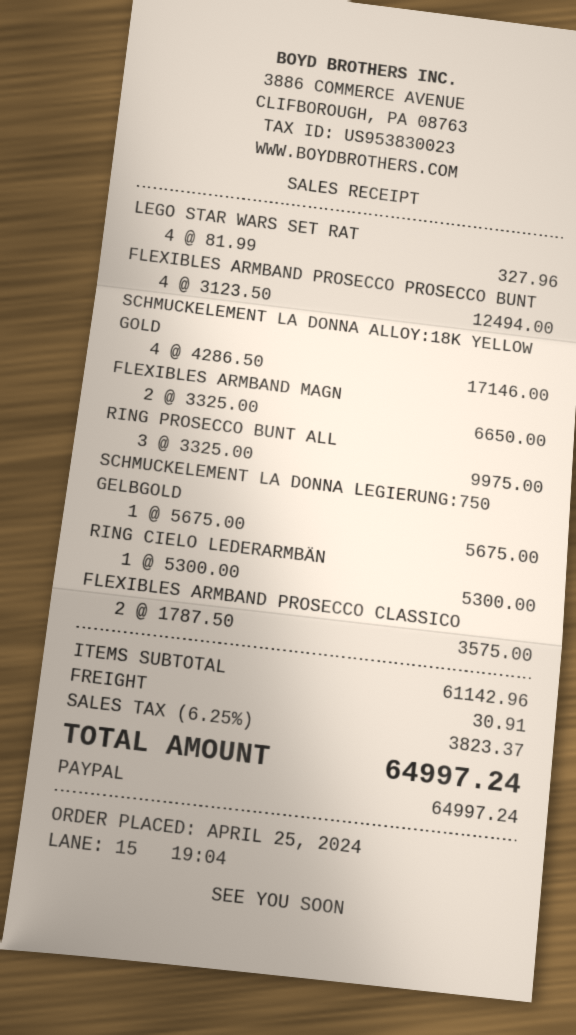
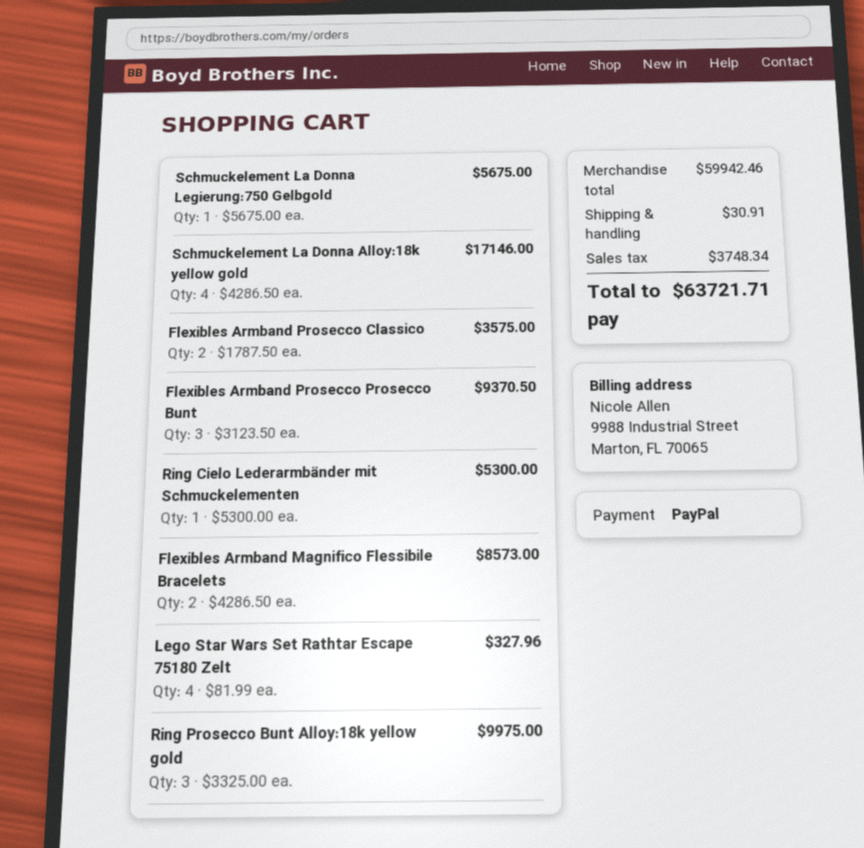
FLEXIBLES ARMBAND PROSECCO PROSECCO BUNT: 4 x 3123.50 = 12494.00 -> 3 x 3123.50 = 9370.50
FLEXIBLES ARMBAND MAGN: 2 x 3325.00 = 6650.00 -> 2 x 4286.50 = 8573.00
subtotal: 61142.96 -> 59942.46
tax: 3823.37 -> 3748.34
total: 64997.24 -> 63721.71

